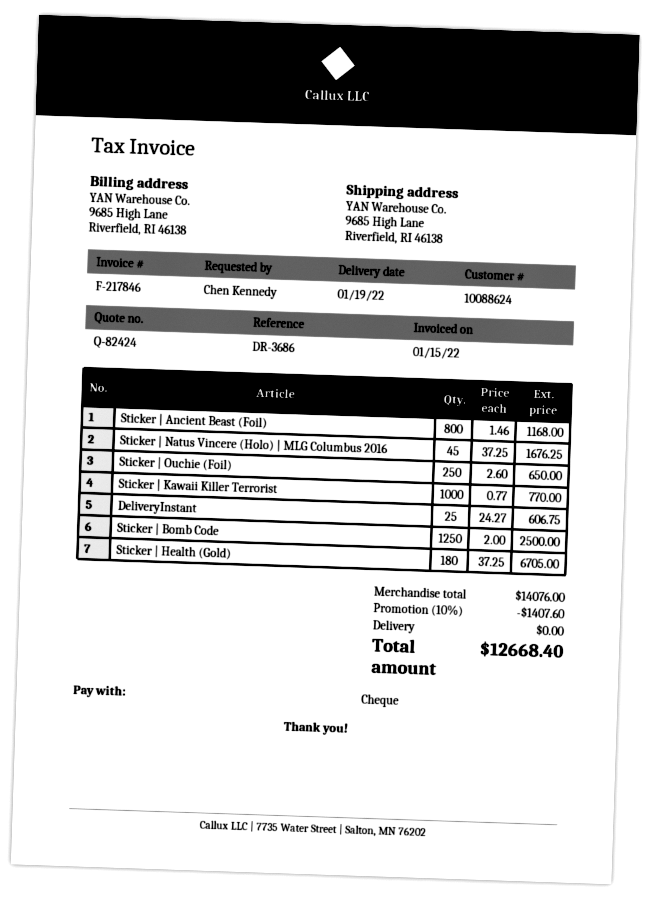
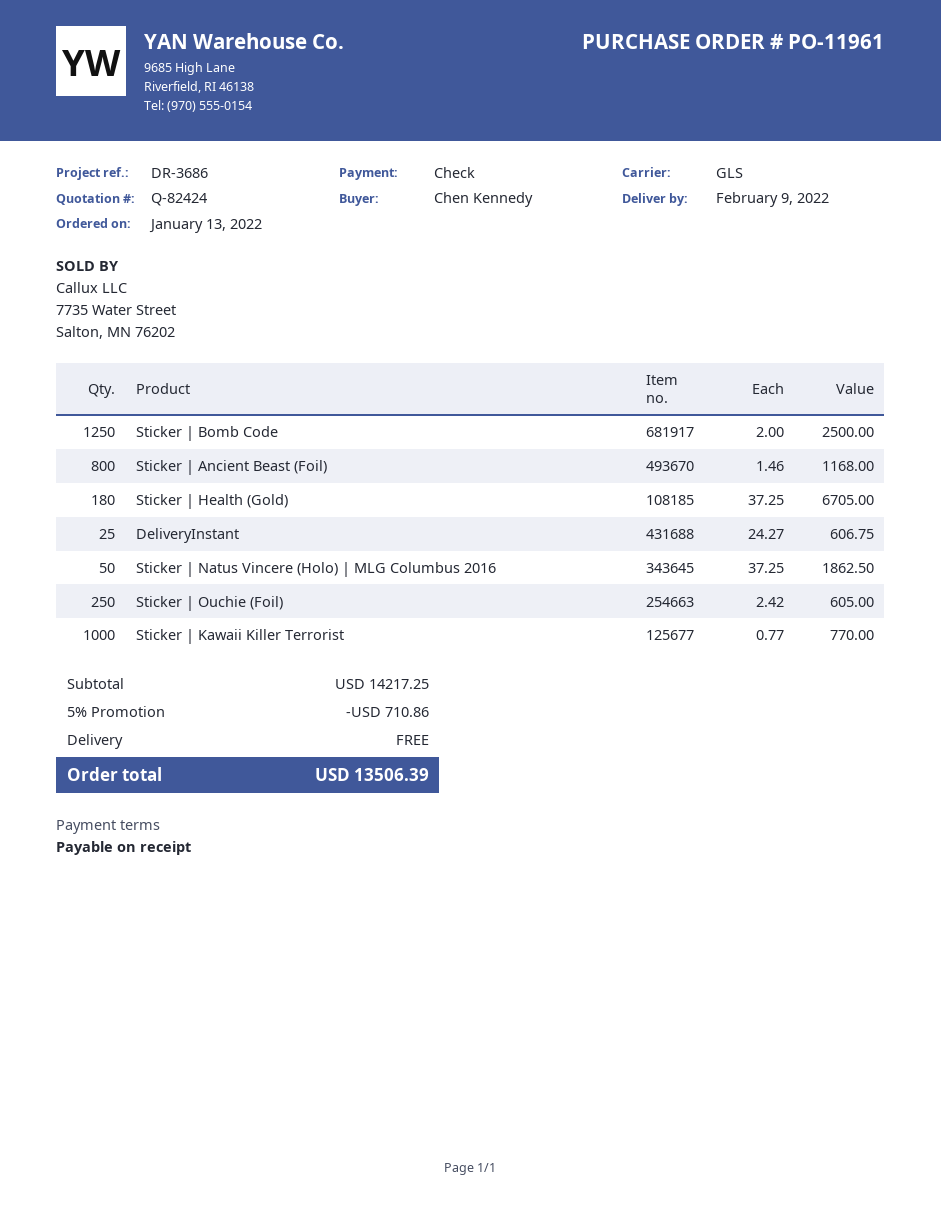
delivery date: 2022-01-19 -> 2022-02-09
Sticker | Natus Vincere (Holo) | MLG Columbus 2016: 45 x 37.25 = 1676.25 -> 50 x 37.25 = 1862.50
Sticker | Ouchie (Foil): 250 x 2.60 = 650.00 -> 250 x 2.42 = 605.00
subtotal: 14076.00 -> 14217.25
discount: 10% = 1407.60 -> 5% = 710.86
total: 12668.40 -> 13506.39

